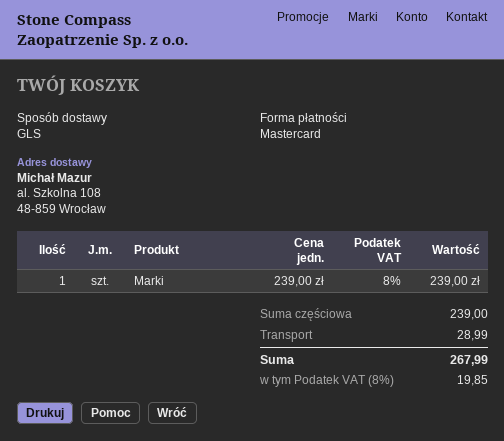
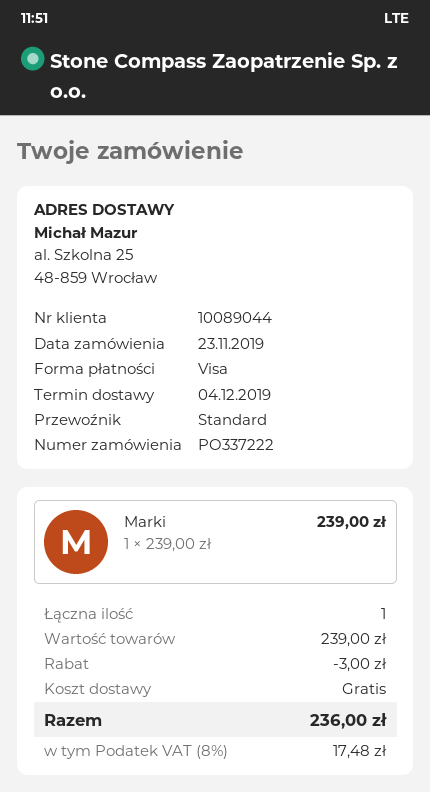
payment method: Mastercard -> Visa
shipping method: GLS -> standard
ship to: al. Szkolna 108, 48-859 Wrocław -> al. Szkolna 25, 48-859 Wrocław
discount: none -> 3.00
shipping: 28.99 -> 0.00
tax: 8% = 19.85 -> 8% = 17.48
total: 267.99 -> 236.00

